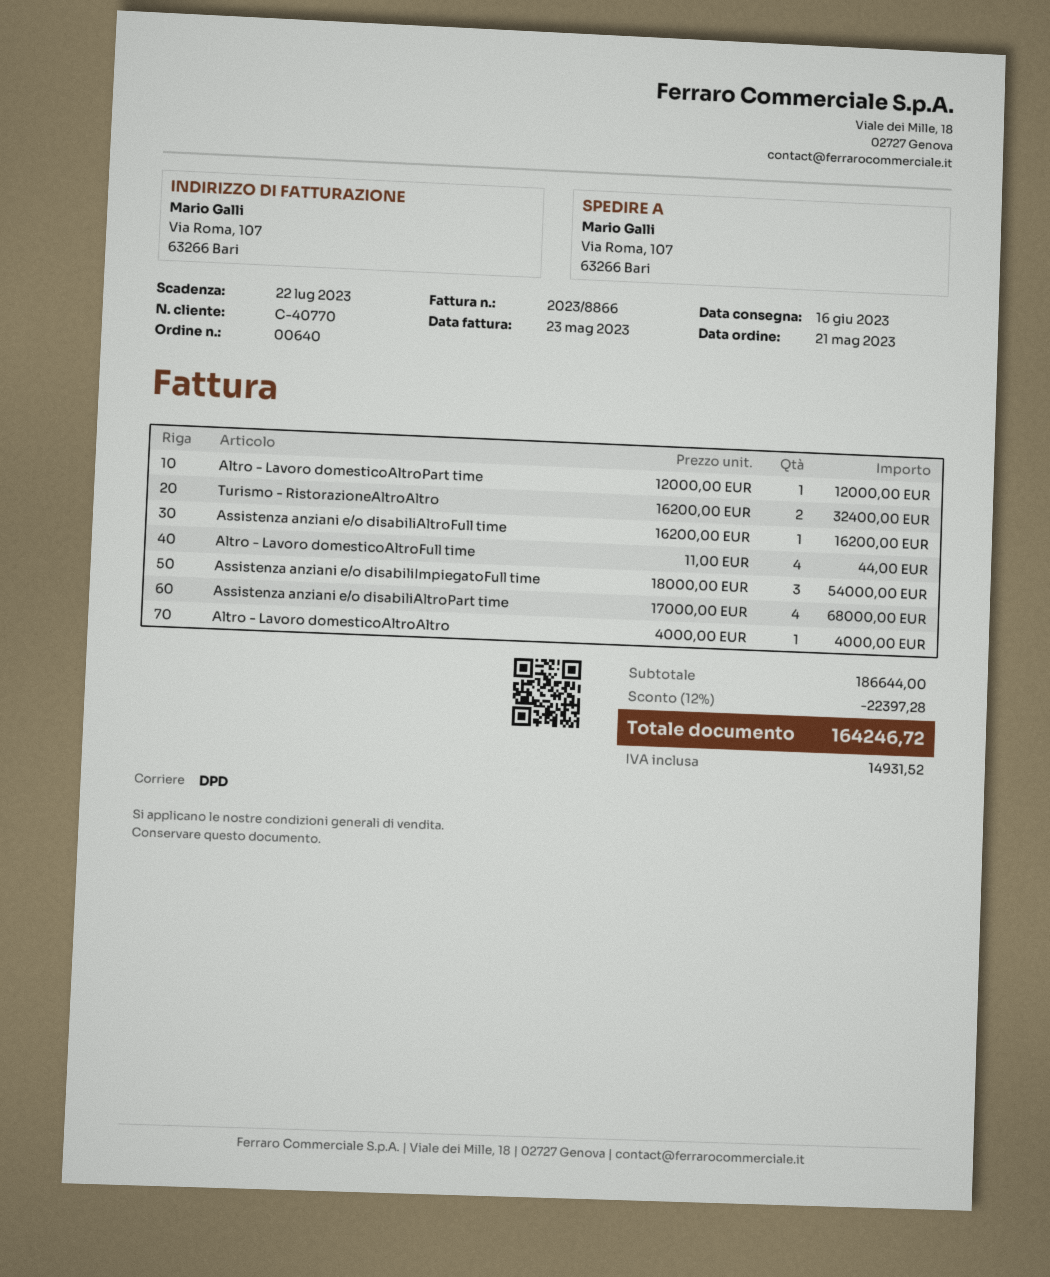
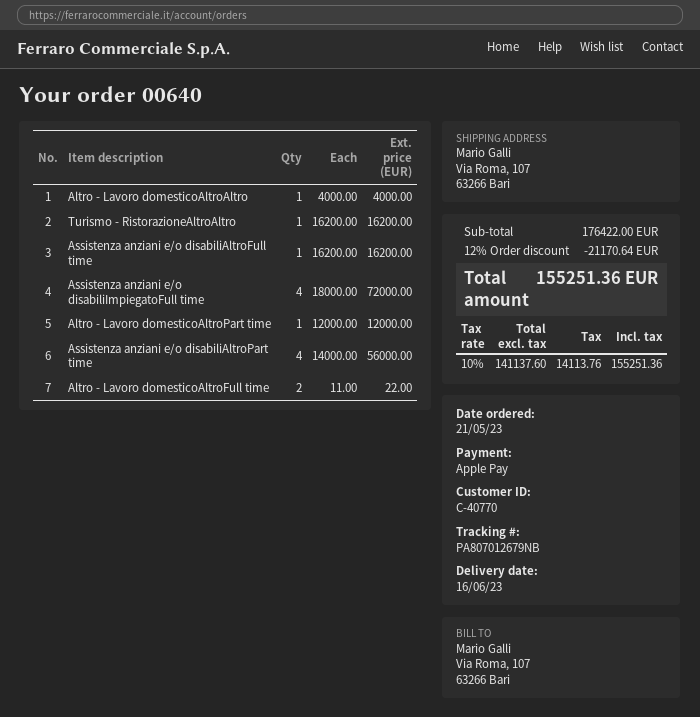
Turismo - RistorazioneAltroAltro: 2 x 16200.00 = 32400.00 -> 1 x 16200.00 = 16200.00
Altro - Lavoro domesticoAltroFull time: 4 x 11.00 = 44.00 -> 2 x 11.00 = 22.00
Assistenza anziani e/o disabiliImpiegatoFull time: 3 x 18000.00 = 54000.00 -> 4 x 18000.00 = 72000.00
Assistenza anziani e/o disabiliAltroPart time: 4 x 17000.00 = 68000.00 -> 4 x 14000.00 = 56000.00
subtotal: 186644.00 -> 176422.00
discount: 12% = 22397.28 -> 12% = 21170.64
tax: 14931.52 -> 14113.76
total: 164246.72 -> 155251.36

